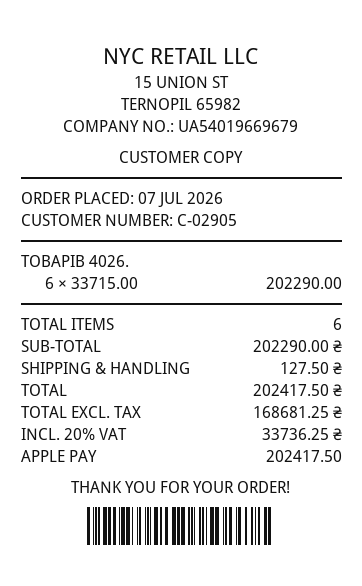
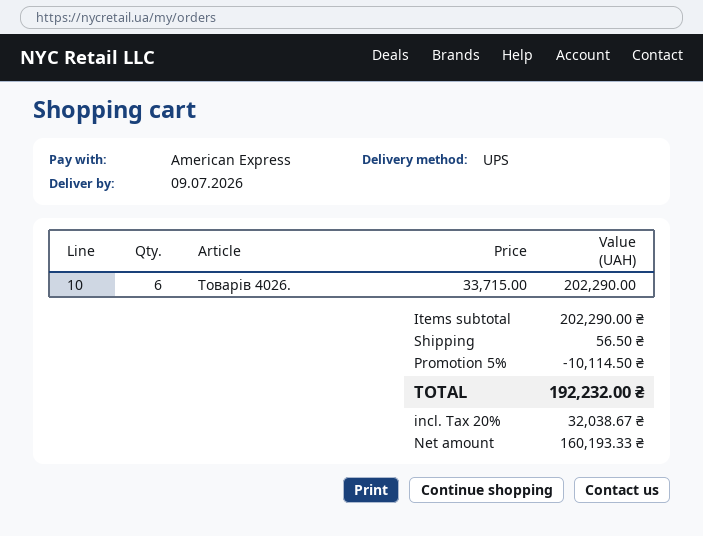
payment method: Apple Pay -> American Express
discount: none -> 5% = 10114.50
shipping: 127.50 -> 56.50
net: 168681.25 -> 160193.33
tax: 20% = 33736.25 -> 20% = 32038.67
total: 202417.50 -> 192232.00

